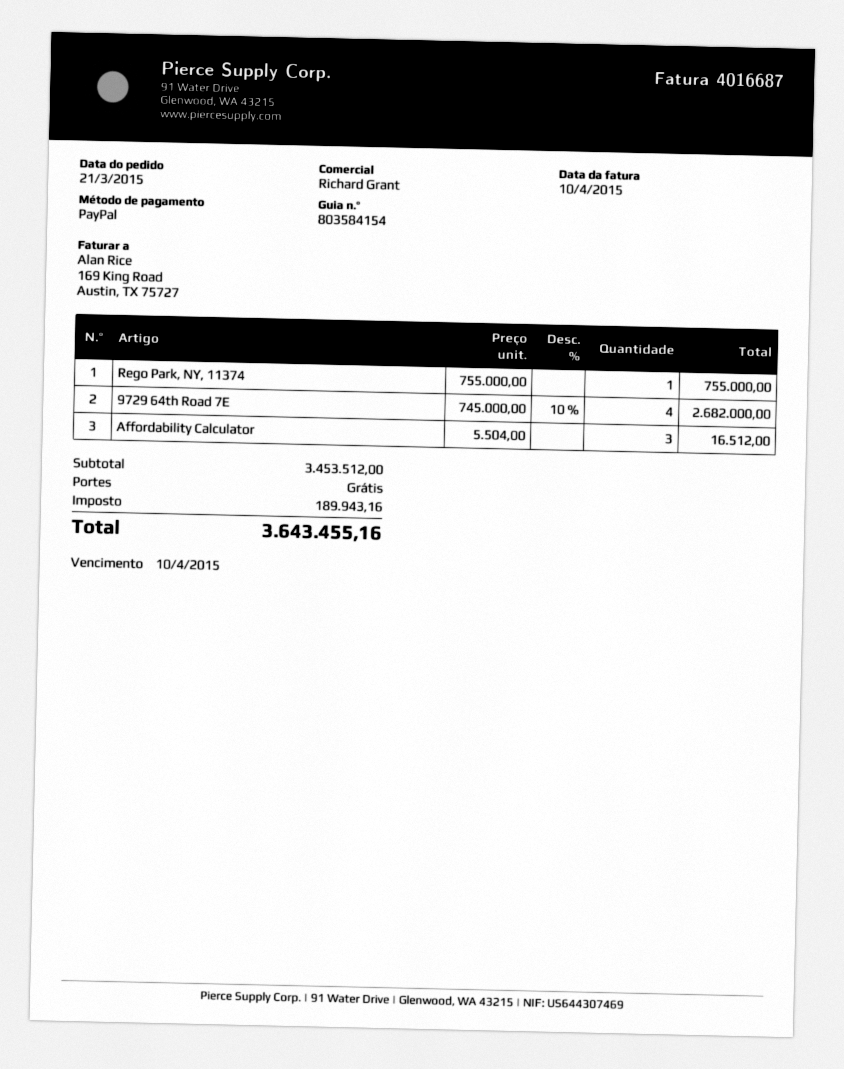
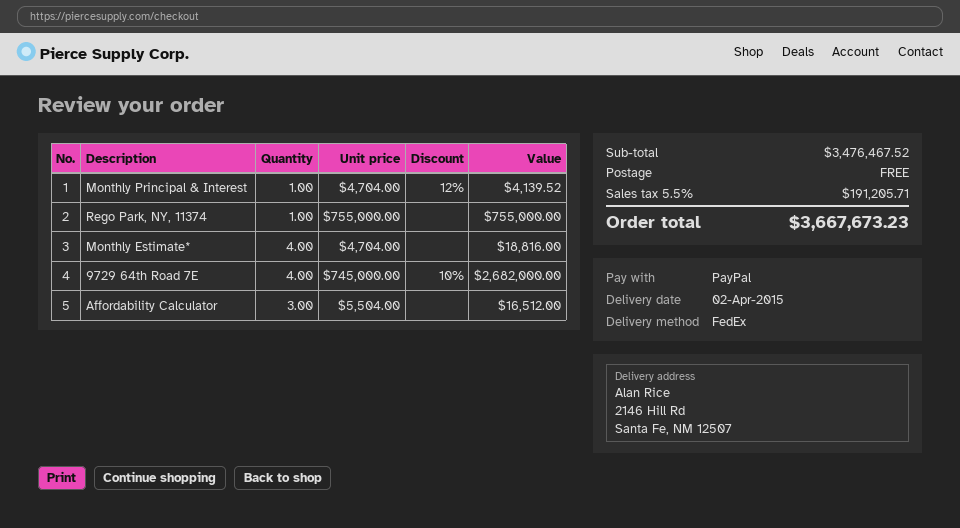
Monthly Principal & Interest: none -> 1 x 4704.00 - 12% = 4139.52
Monthly Estimate*: none -> 4 x 4704.00 = 18816.00
subtotal: 3453512.00 -> 3476467.52
tax: 189943.16 -> 191205.71
total: 3643455.16 -> 3667673.23

